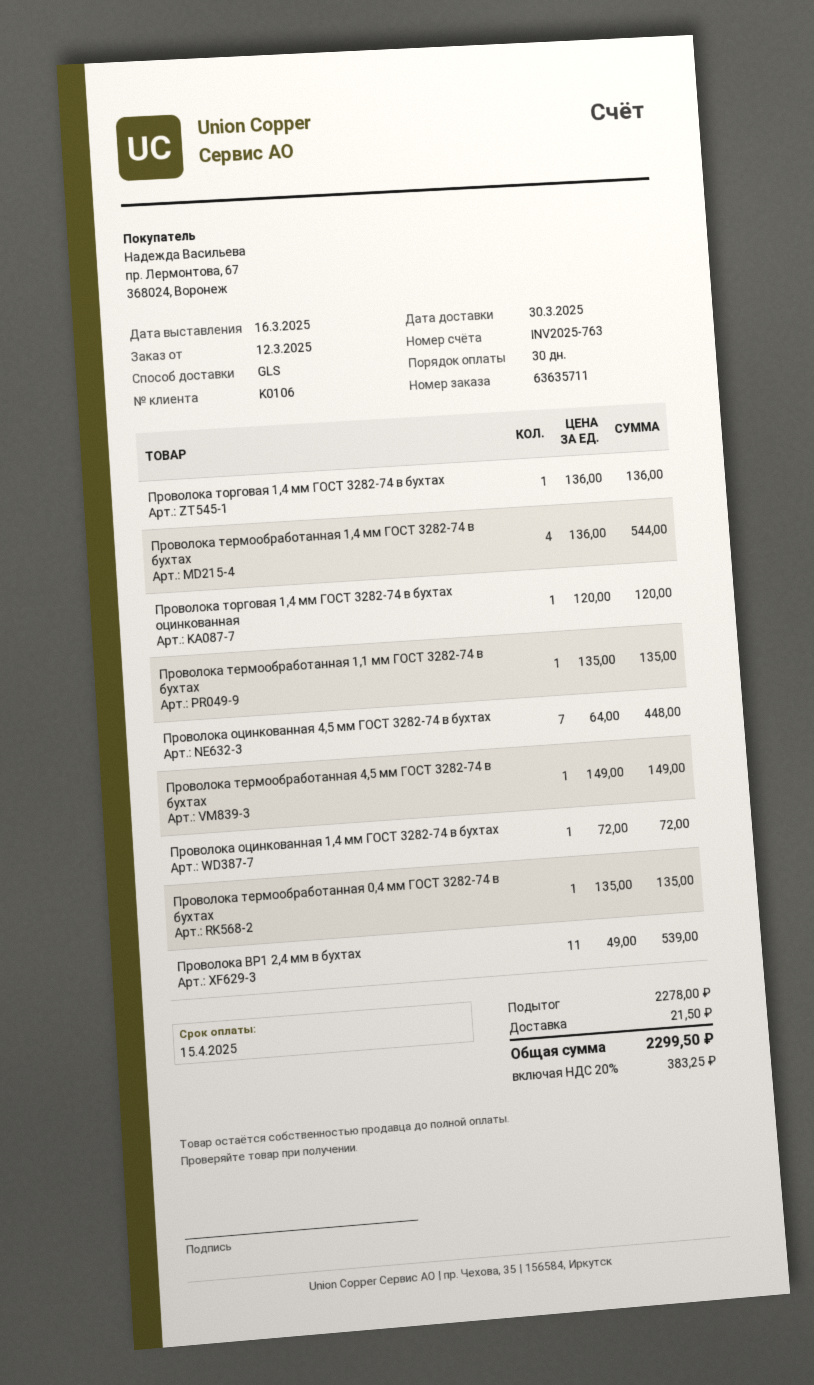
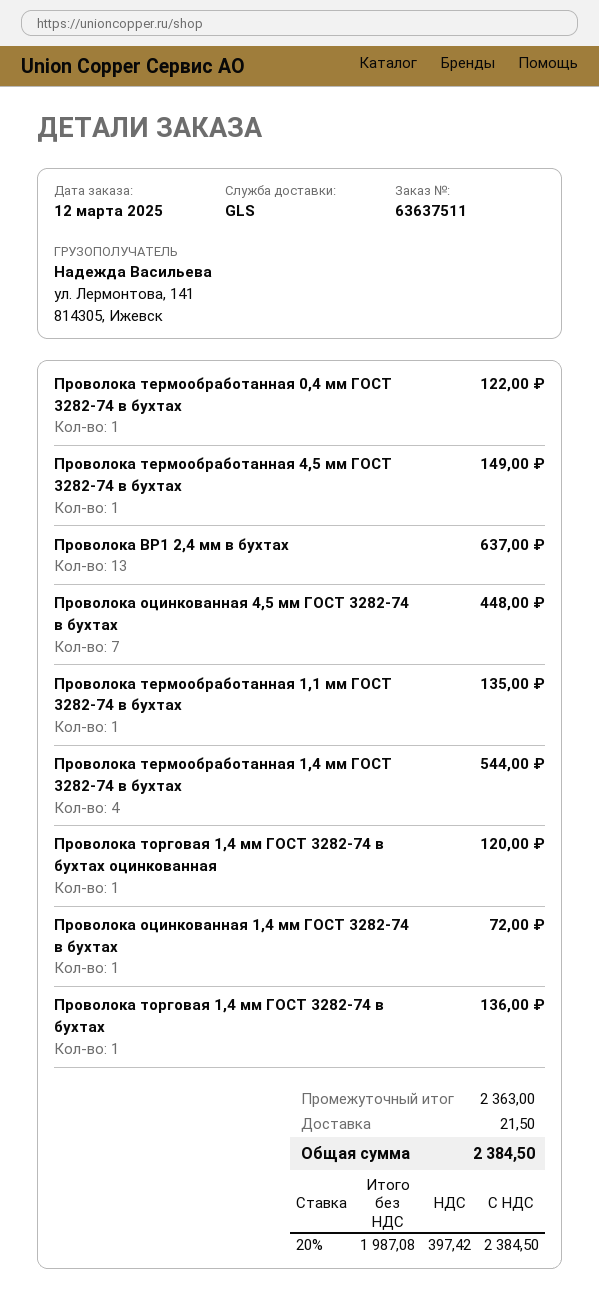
order number: 63635711 -> 63637511
Проволока термообработанная 0,4 мм ГОСТ 3282-74 в бухтах: 1 for 135.00 -> 1 for 122.00
Проволока ВР1 2,4 мм в бухтах: 11 for 539.00 -> 13 for 637.00
subtotal: 2278.00 -> 2363.00
tax: 20% = 383.25 -> 20% = 397.42
total: 2299.50 -> 2384.50

